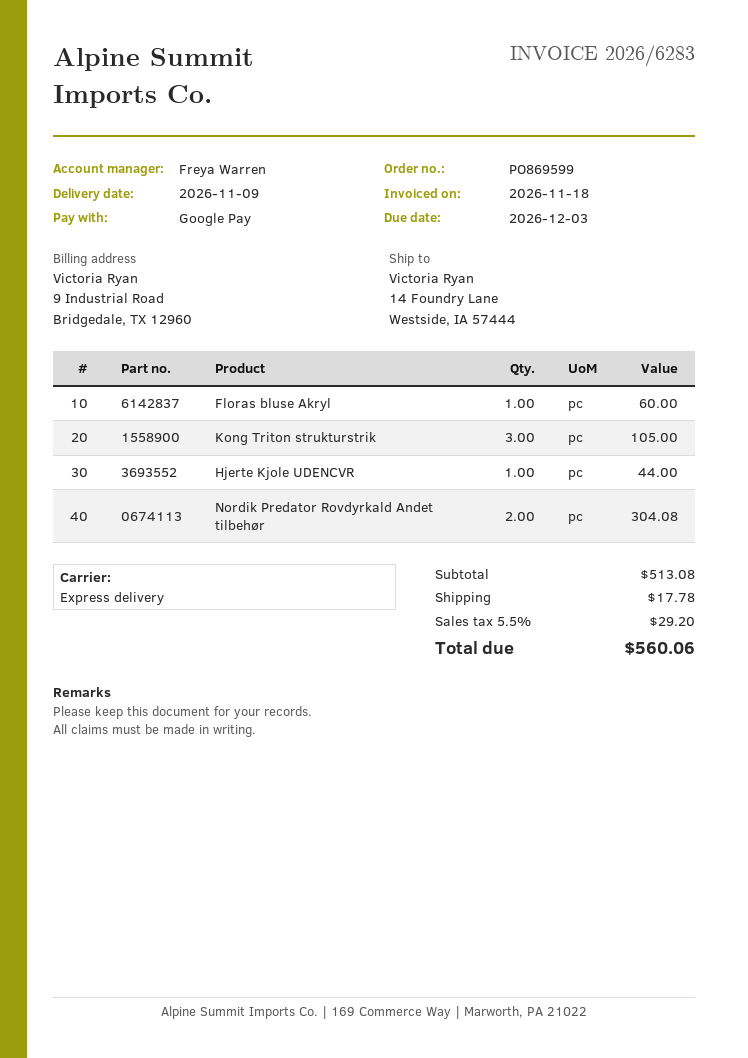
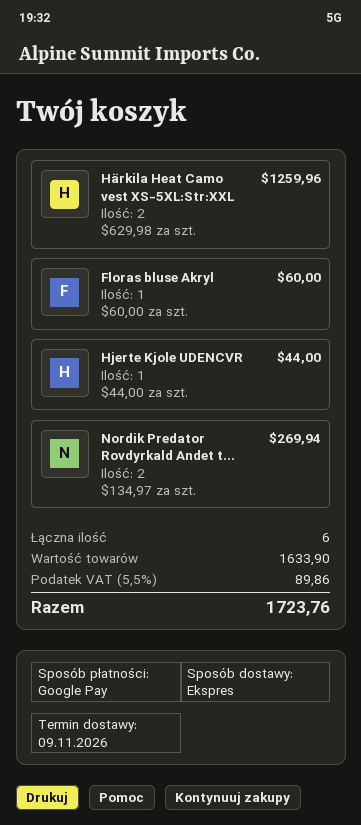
Kong Triton strukturstrik: 3 for 105.00 -> none
Nordik Predator Rovdyrkald Andet tilbehør: 2 for 304.08 -> 2 for 269.94
Härkila Heat Camo vest XS-5XL:Str:XXL: none -> 2 for 1259.96
subtotal: 513.08 -> 1633.90
shipping: 17.78 -> none
tax: 5.5% = 29.20 -> 5.5% = 89.86
total: 560.06 -> 1723.76

